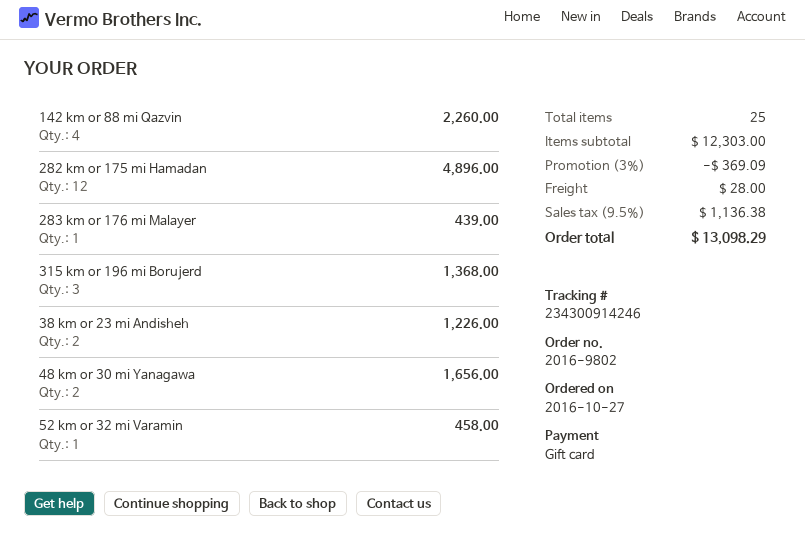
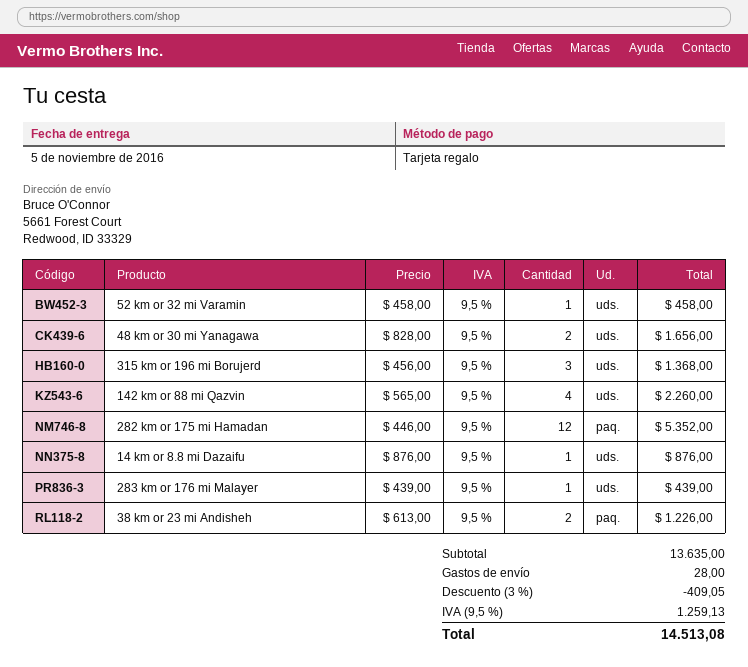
282 km or 175 mi Hamadan: 12 for 4896.00 -> 12 for 5352.00
14 km or 8.8 mi Dazaifu: none -> 1 for 876.00
subtotal: 12303.00 -> 13635.00
discount: 3% = 369.09 -> 3% = 409.05
tax: 9.5% = 1136.38 -> 9.5% = 1259.13
total: 13098.29 -> 14513.08

